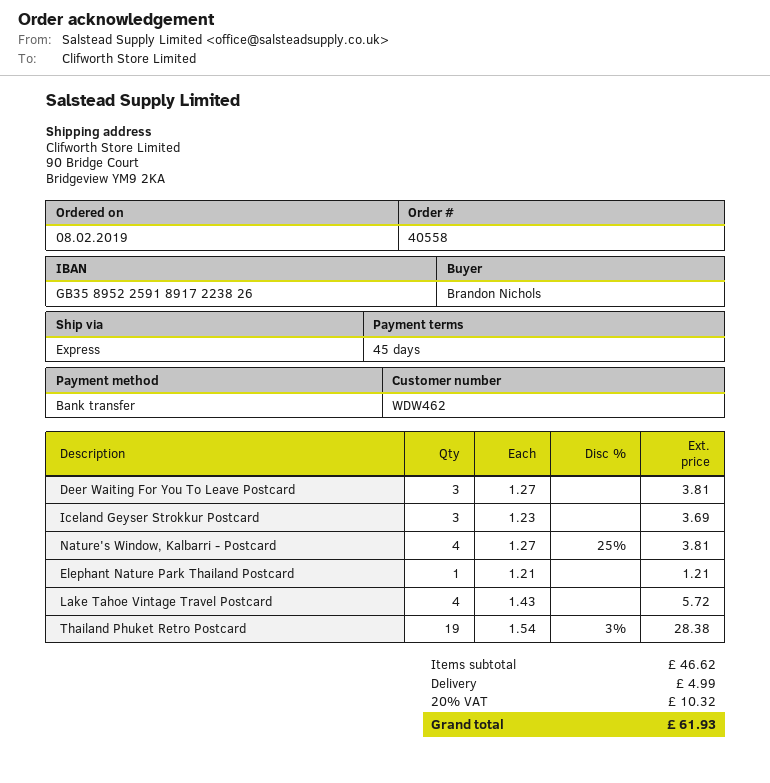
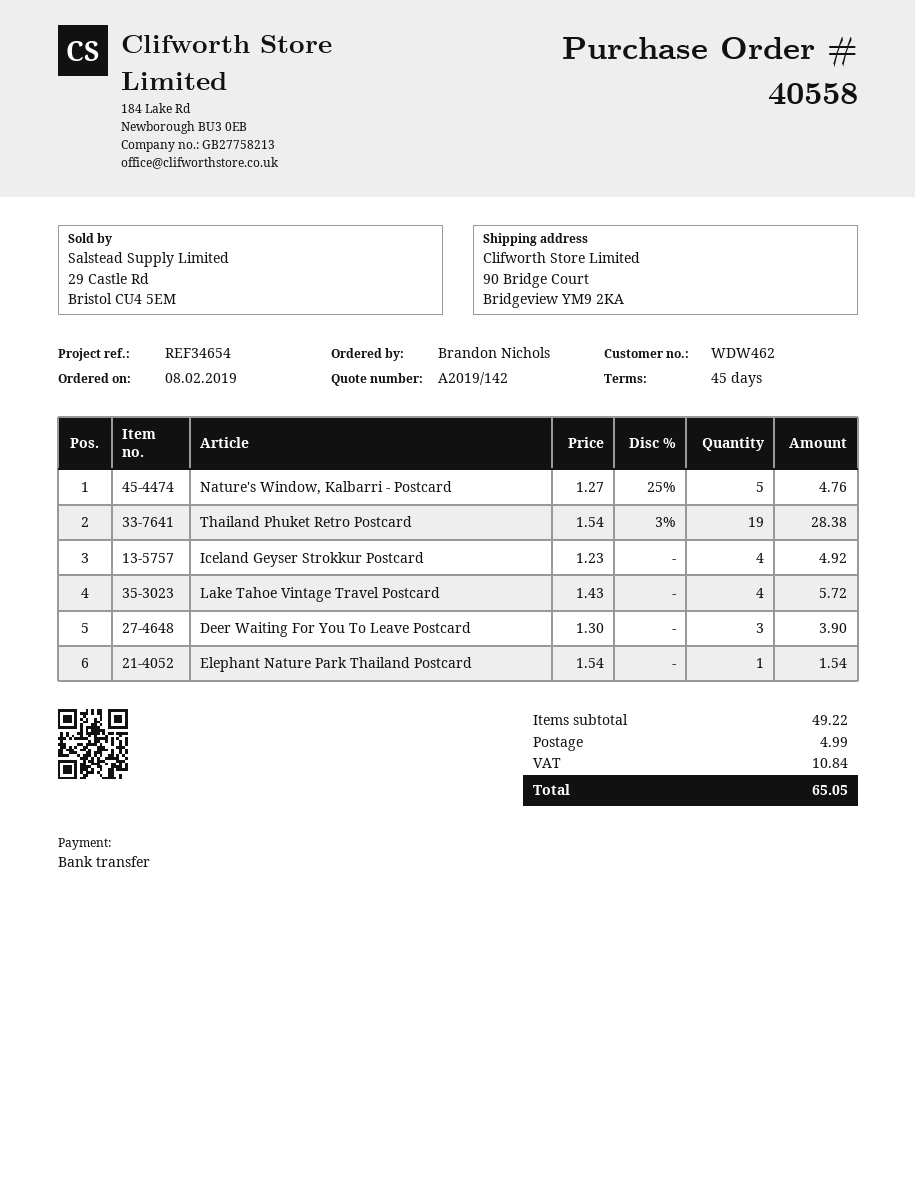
Deer Waiting For You To Leave Postcard: 3 x 1.27 = 3.81 -> 3 x 1.30 = 3.90
Iceland Geyser Strokkur Postcard: 3 x 1.23 = 3.69 -> 4 x 1.23 = 4.92
Nature's Window, Kalbarri - Postcard: 4 x 1.27 - 25% = 3.81 -> 5 x 1.27 - 25% = 4.76
Elephant Nature Park Thailand Postcard: 1 x 1.21 = 1.21 -> 1 x 1.54 = 1.54
subtotal: 46.62 -> 49.22
tax: 10.32 -> 10.84
total: 61.93 -> 65.05

